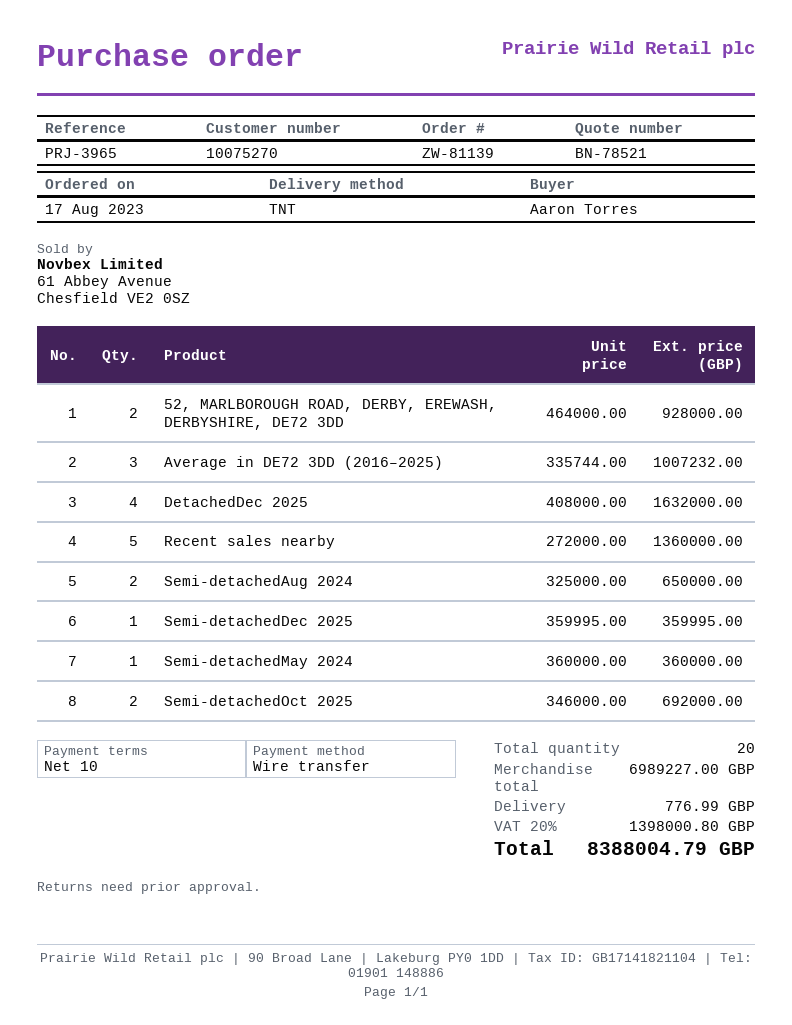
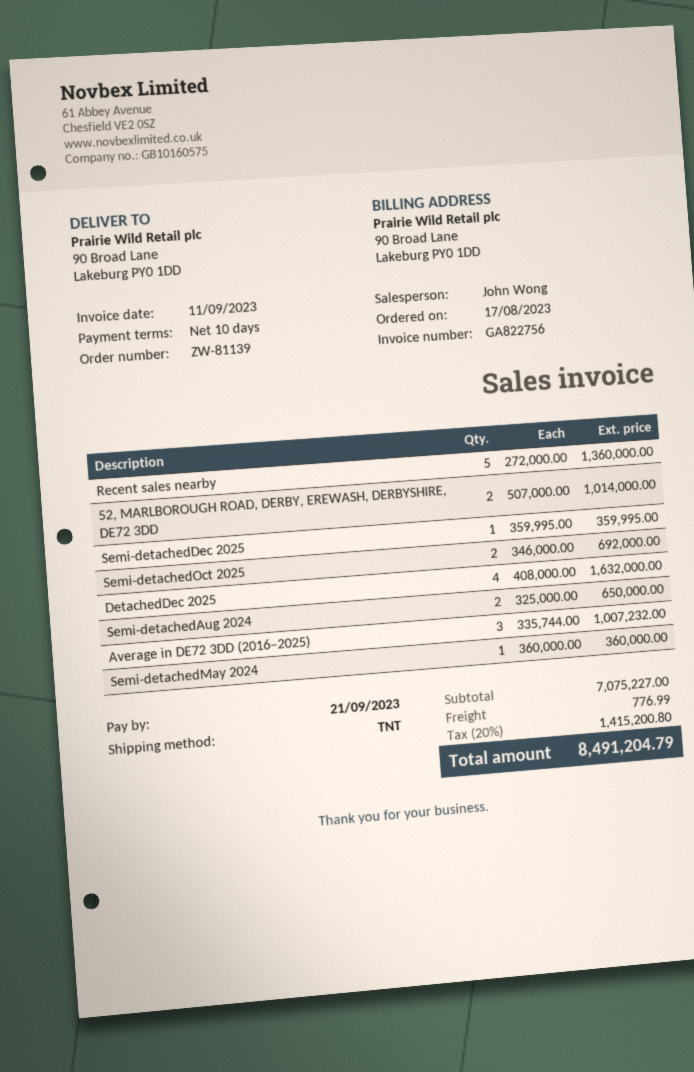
52, MARLBOROUGH ROAD, DERBY, EREWASH, DERBYSHIRE, DE72 3DD: 2 x 464000.00 = 928000.00 -> 2 x 507000.00 = 1014000.00
subtotal: 6989227.00 -> 7075227.00
tax: 20% = 1398000.80 -> 20% = 1415200.80
total: 8388004.79 -> 8491204.79

